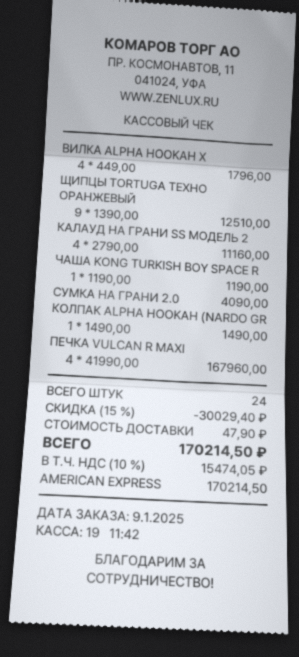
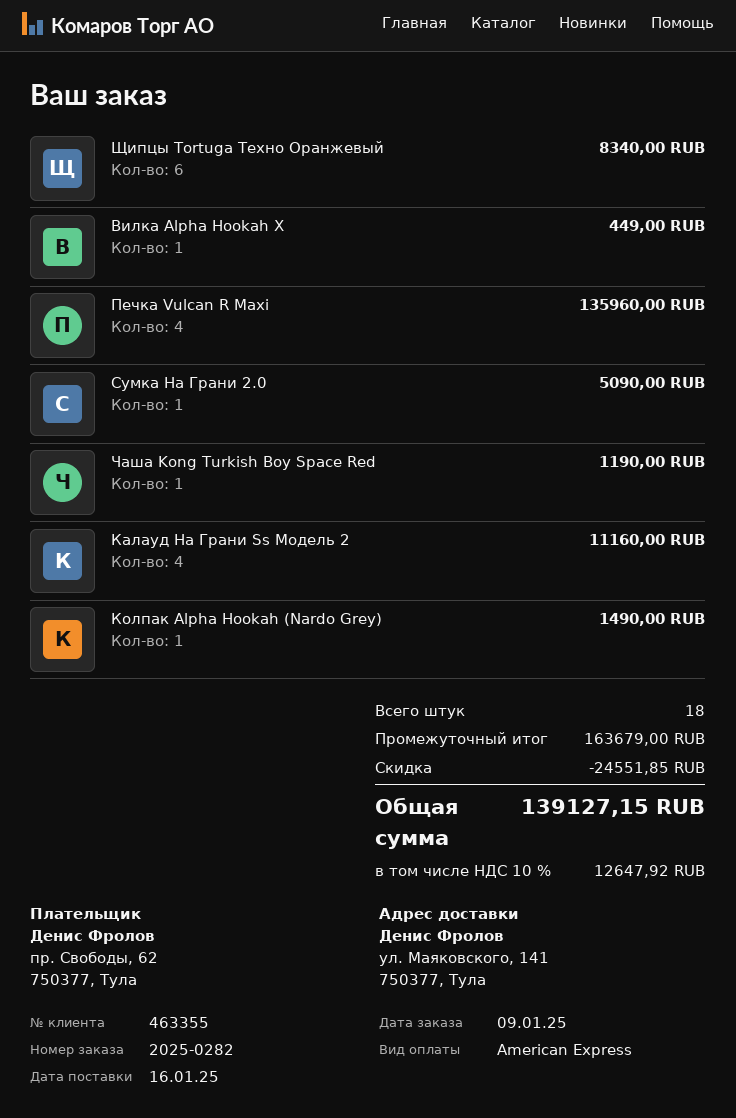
ВИЛКА ALPHA HOOKAH X: 4 for 1796.00 -> 1 for 449.00
ЩИПЦЫ TORTUGA ТЕХНО ОРАНЖЕВЫЙ: 9 for 12510.00 -> 6 for 8340.00
СУМКА НА ГРАНИ 2.0: 1 for 4090.00 -> 1 for 5090.00
ПЕЧКА VULCAN R MAXI: 4 for 167960.00 -> 4 for 135960.00
total quantity: 24 -> 18
discount: 30029.40 -> 24551.85
shipping: 47.90 -> none
tax: 10% = 15474.05 -> 10% = 12647.92
total: 170214.50 -> 139127.15

